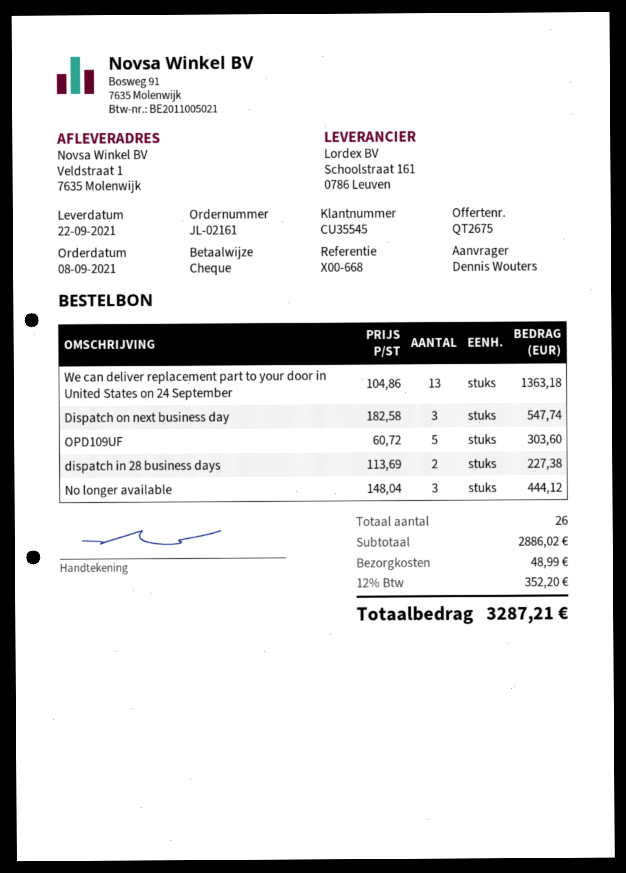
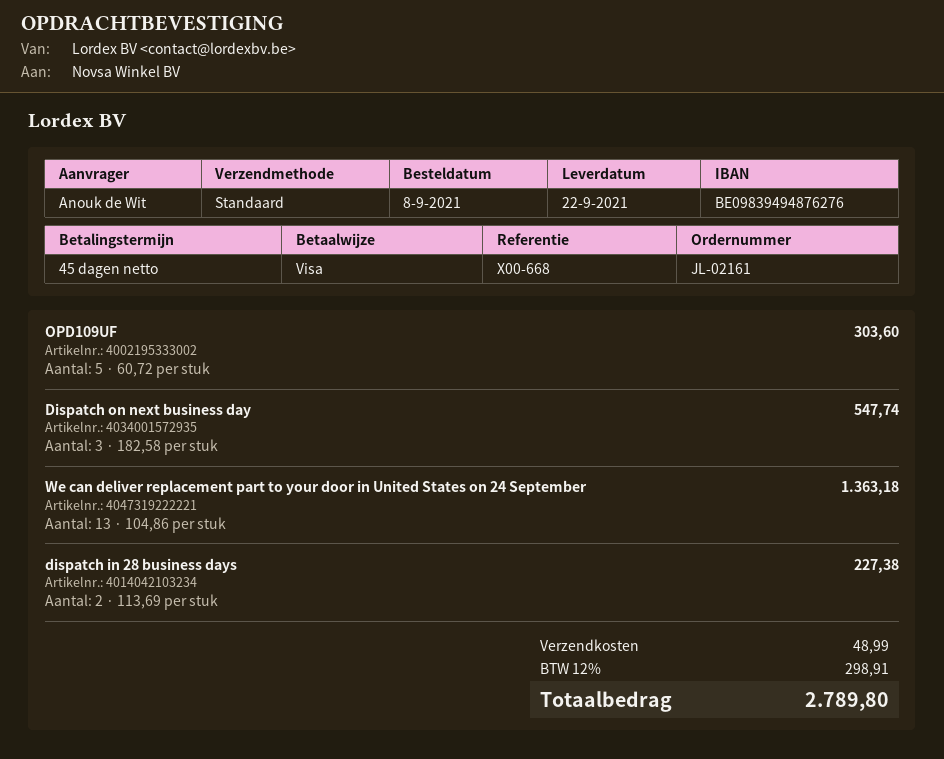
ordered by: Dennis Wouters -> Anouk de Wit
payment method: cheque -> Visa
No longer available: 3 x 148.04 = 444.12 -> none
tax: 12% = 352.20 -> 12% = 298.91
total: 3287.21 -> 2789.80

